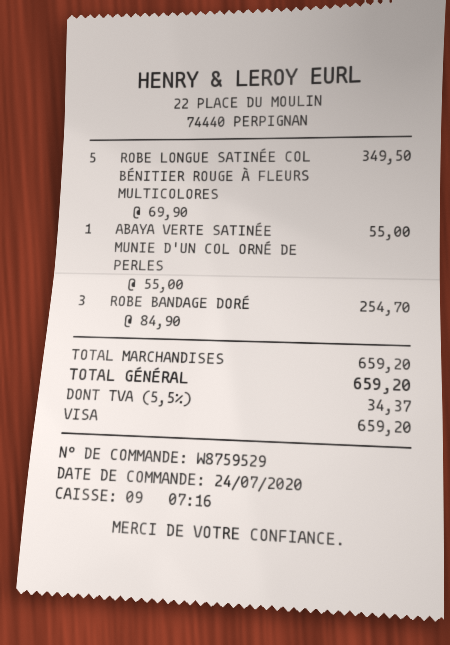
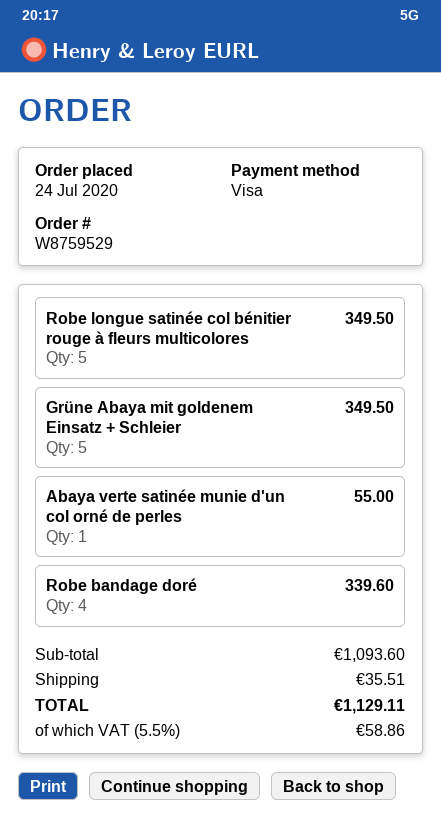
ROBE BANDAGE DORÉ: 3 for 254.70 -> 4 for 339.60
Grüne Abaya mit goldenem Einsatz + Schleier: none -> 5 for 349.50
subtotal: 659.20 -> 1093.60
shipping: none -> 35.51
tax: 5.5% = 34.37 -> 5.5% = 58.86
total: 659.20 -> 1129.11

